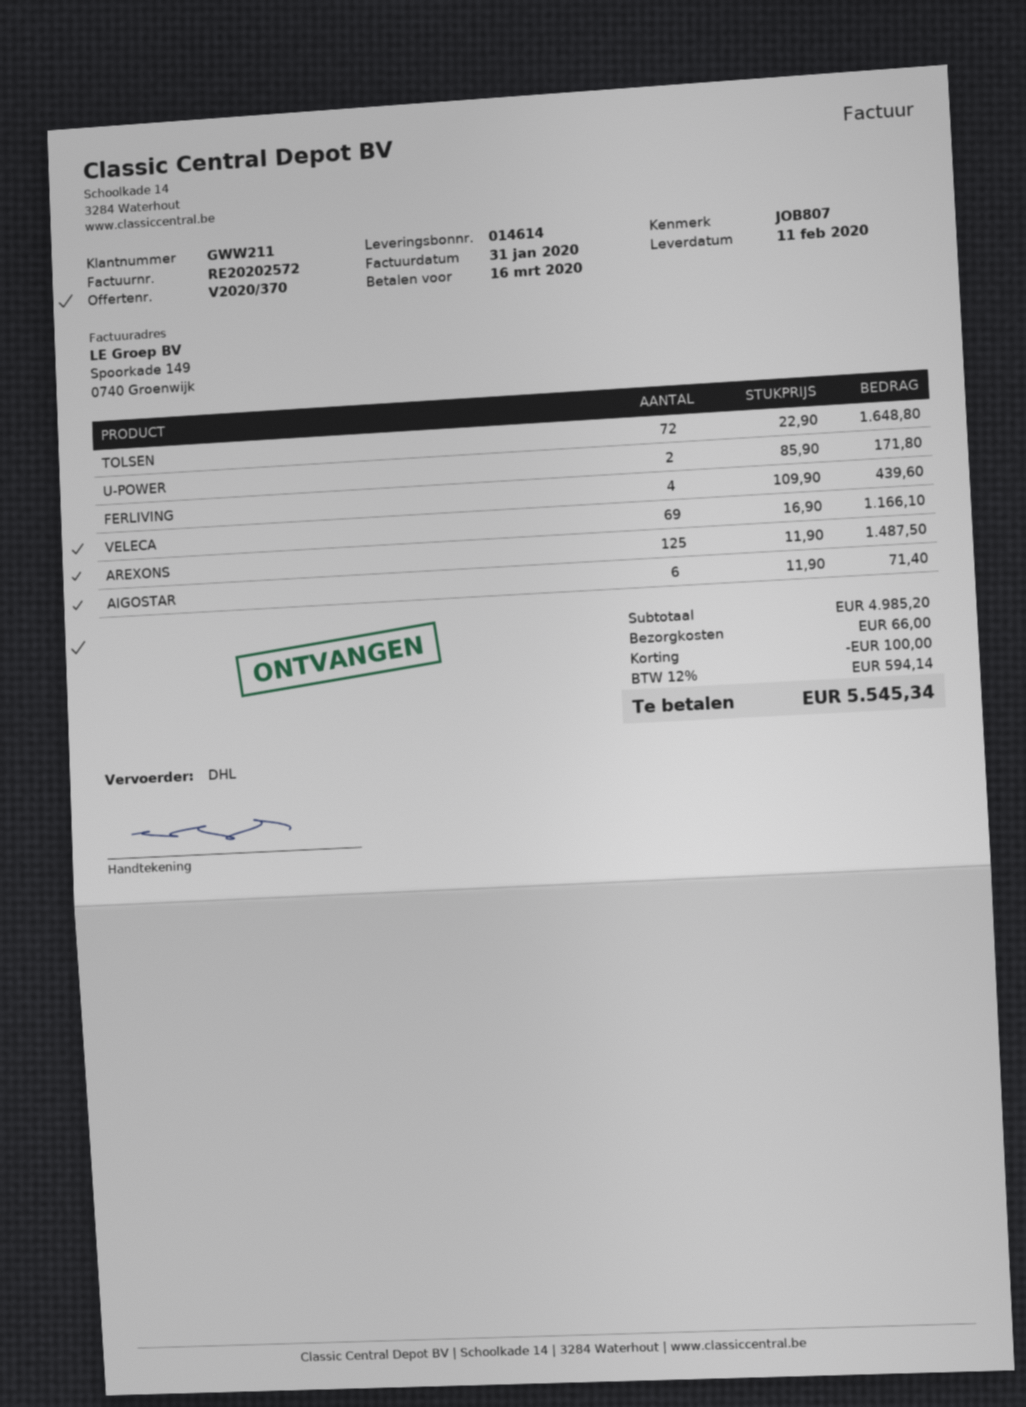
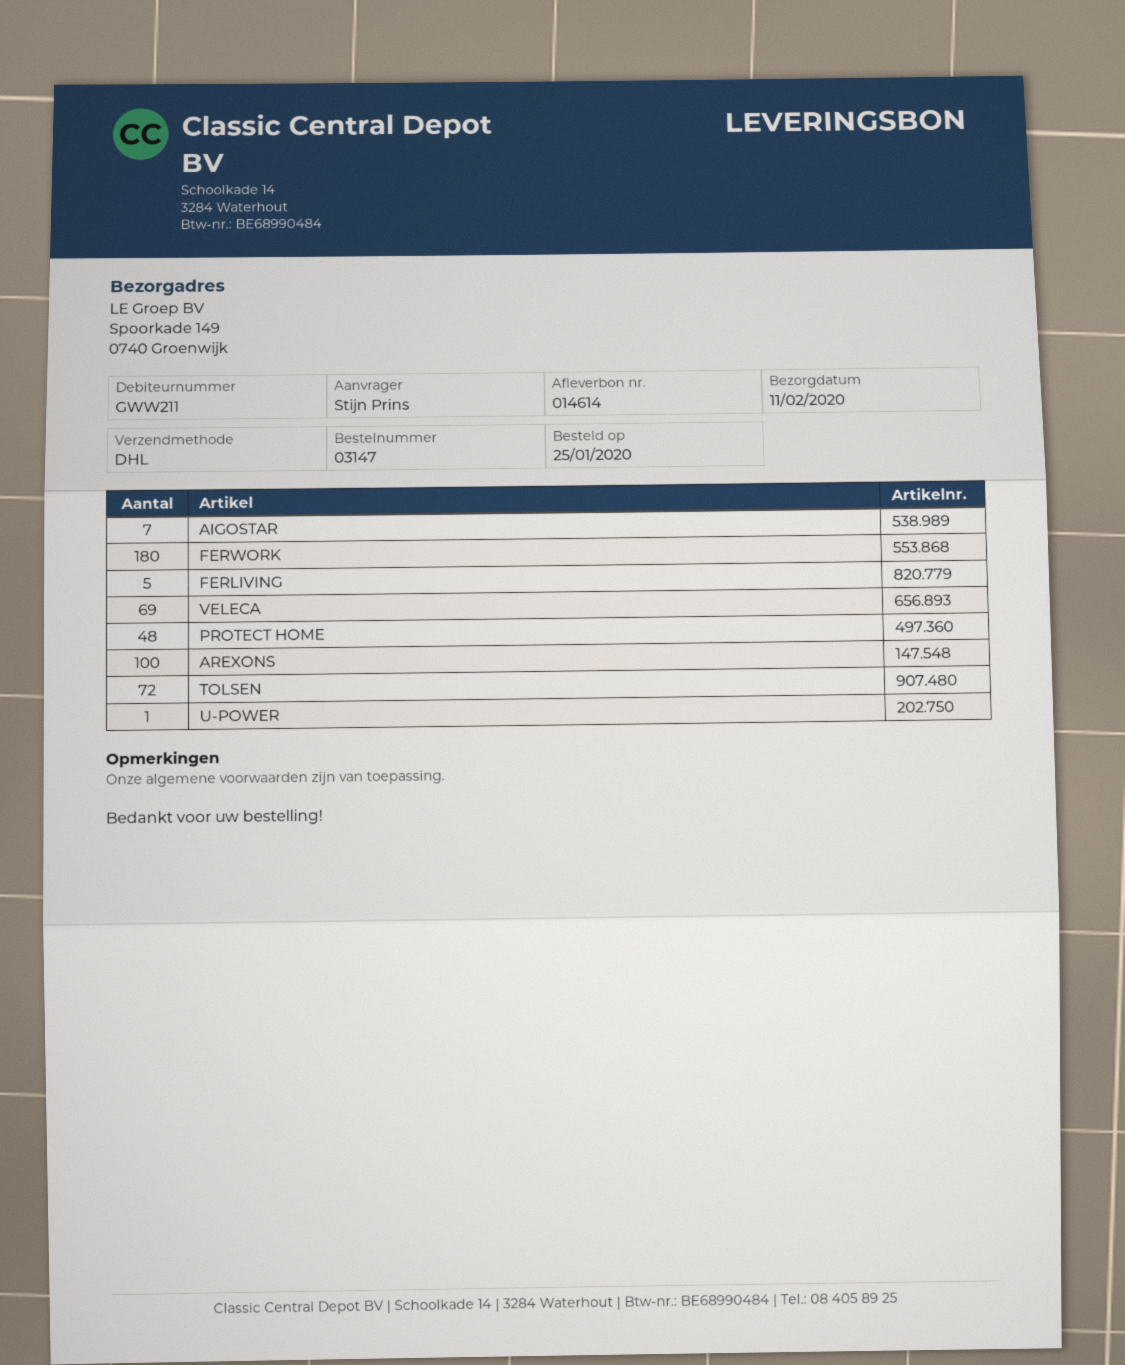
U-POWER: 2 -> 1
FERLIVING: 4 -> 5
AREXONS: 125 -> 100
AIGOSTAR: 6 -> 7
FERWORK: none -> 180
PROTECT HOME: none -> 48

